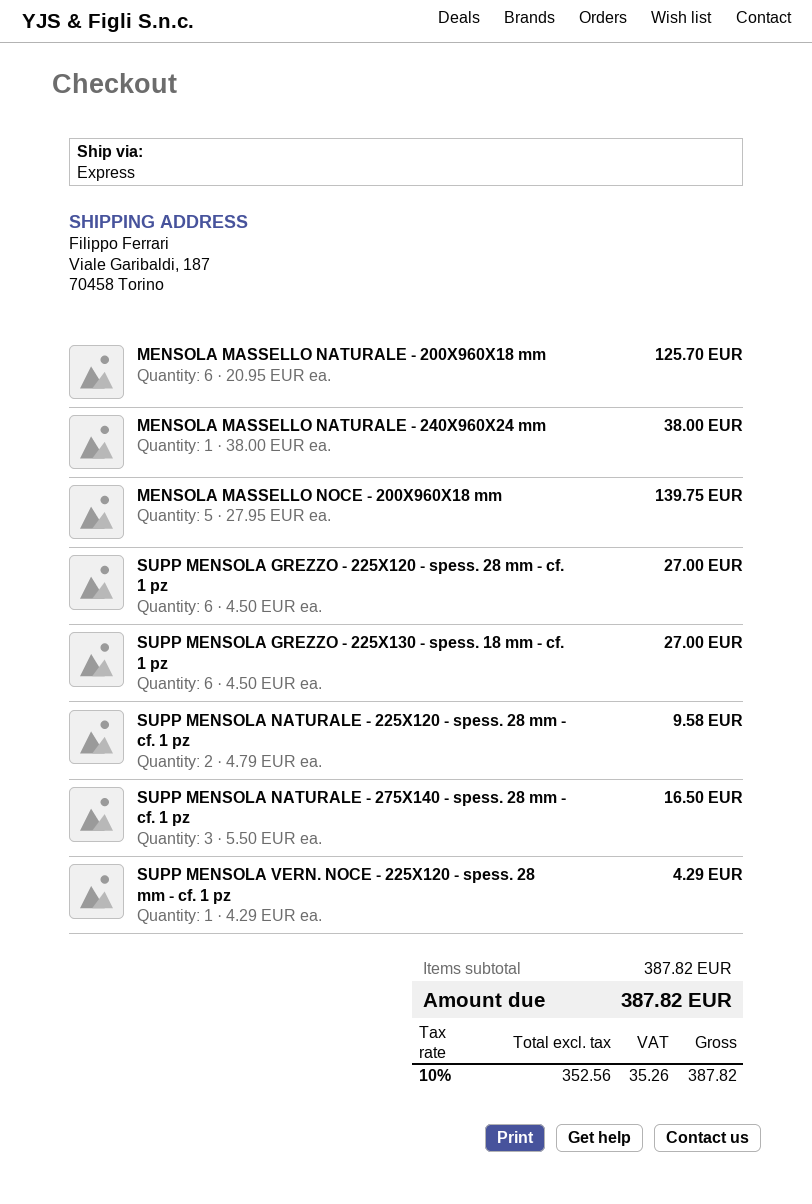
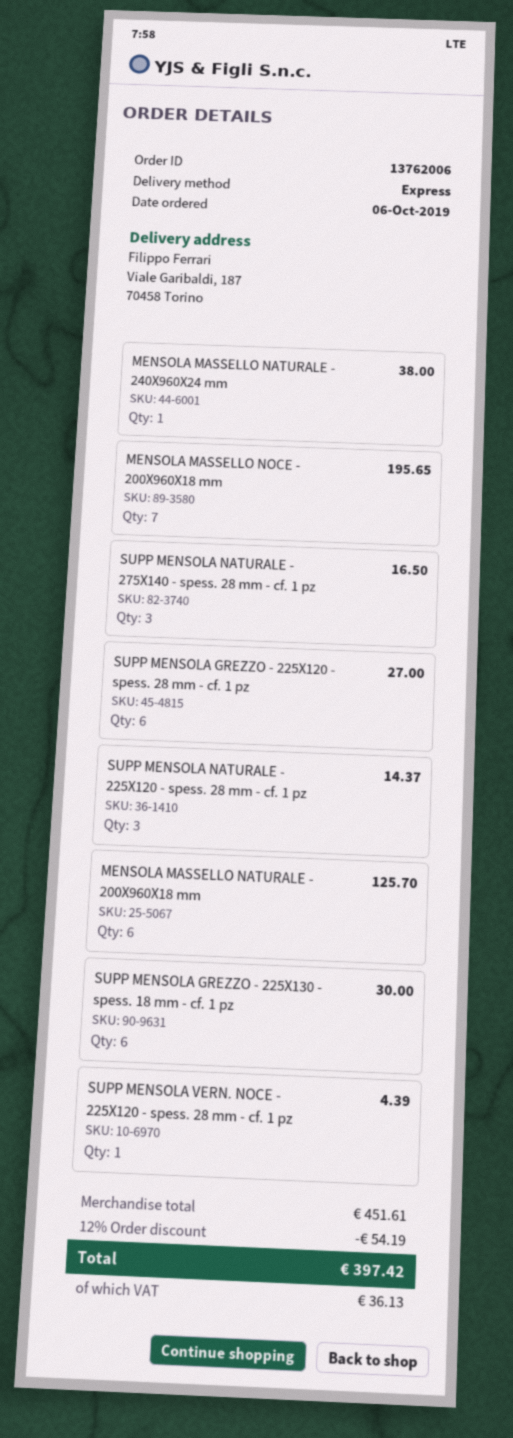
MENSOLA MASSELLO NOCE - 200X960X18 mm: 5 for 139.75 -> 7 for 195.65
SUPP MENSOLA GREZZO - 225X130 - spess. 18 mm - cf. 1 pz: 6 for 27.00 -> 6 for 30.00
SUPP MENSOLA NATURALE - 225X120 - spess. 28 mm - cf. 1 pz: 2 for 9.58 -> 3 for 14.37
SUPP MENSOLA VERN. NOCE - 225X120 - spess. 28 mm - cf. 1 pz: 1 for 4.29 -> 1 for 4.39
subtotal: 387.82 -> 451.61
discount: none -> 12% = 54.19
tax: 35.26 -> 36.13
total: 387.82 -> 397.42

